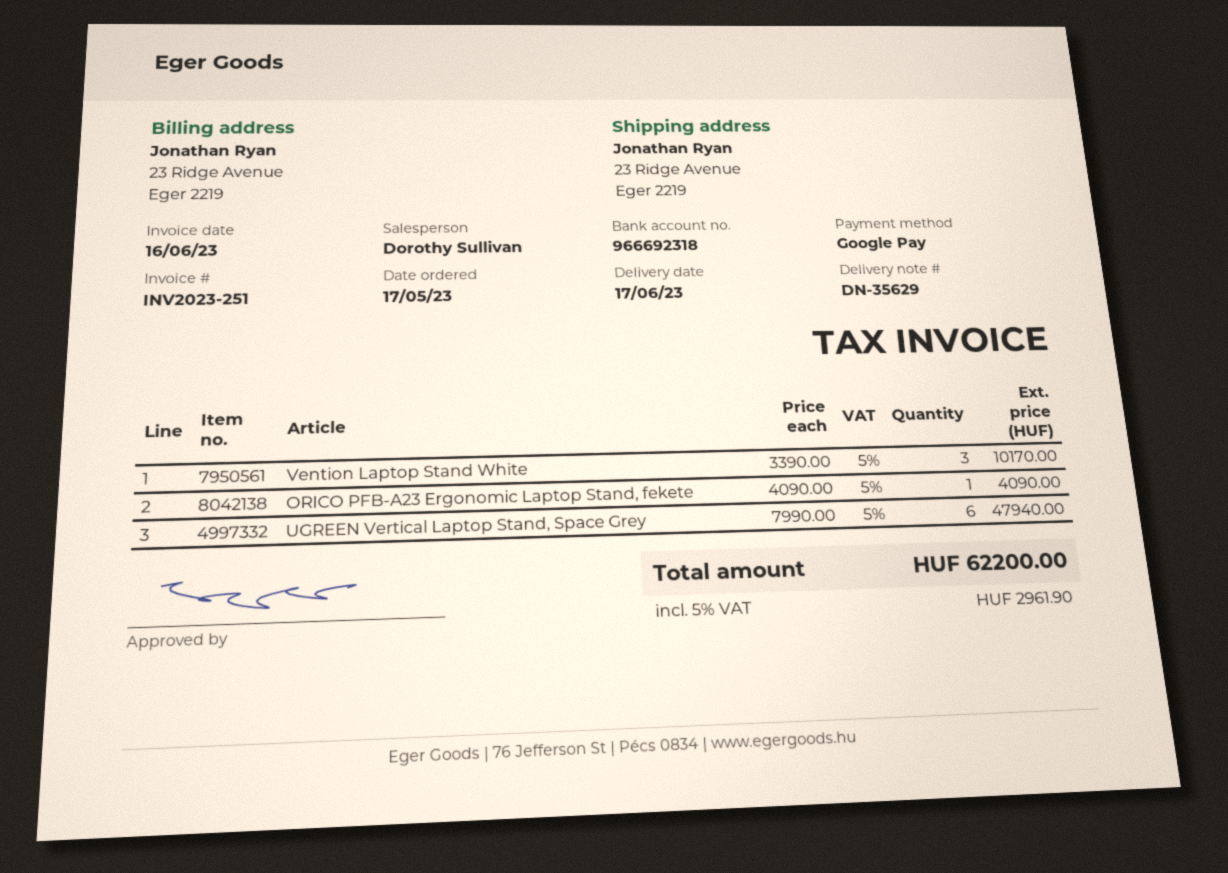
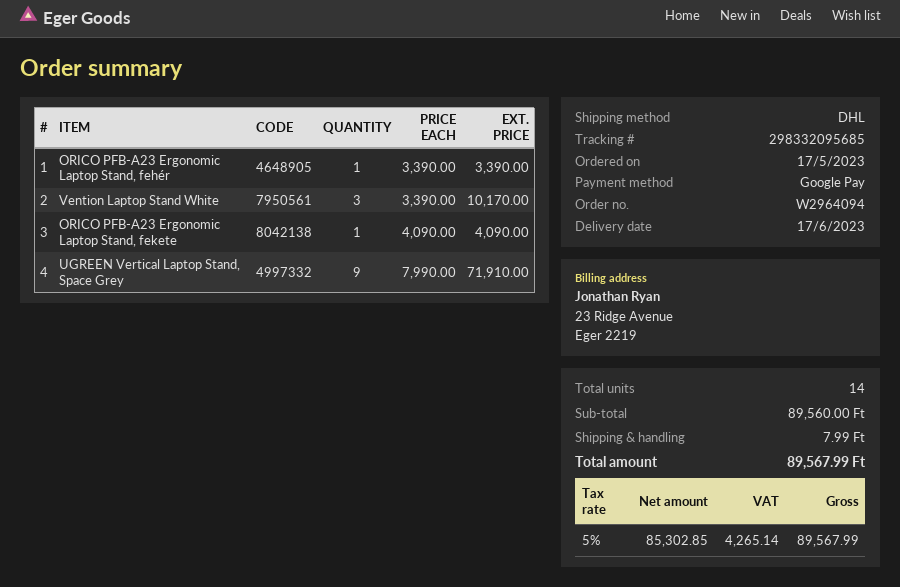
UGREEN Vertical Laptop Stand, Space Grey: 6 x 7990.00 = 47940.00 -> 9 x 7990.00 = 71910.00
ORICO PFB-A23 Ergonomic Laptop Stand, fehér: none -> 1 x 3390.00 = 3390.00
shipping: none -> 7.99
tax: 5% = 2961.90 -> 5% = 4265.14
total: 62200.00 -> 89567.99

